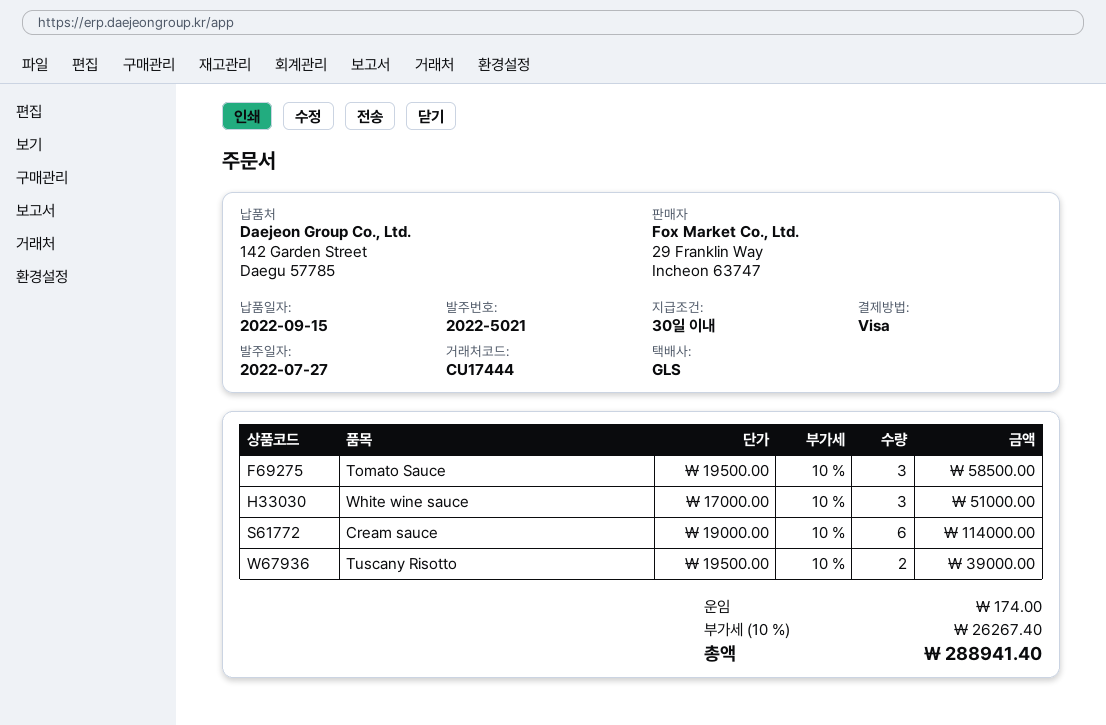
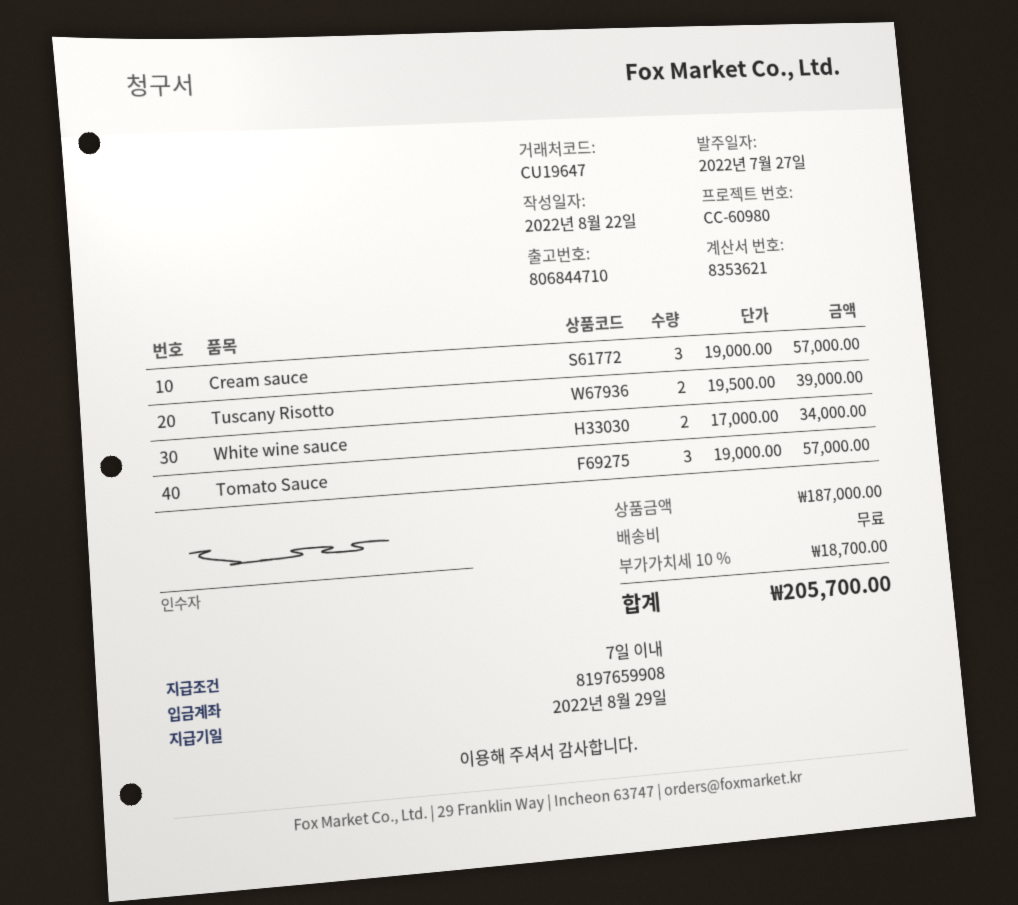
payment terms: 30 days -> 7 days
customer number: CU17444 -> CU19647
Tomato Sauce: 3 x 19500.00 = 58500.00 -> 3 x 19000.00 = 57000.00
White wine sauce: 3 x 17000.00 = 51000.00 -> 2 x 17000.00 = 34000.00
Cream sauce: 6 x 19000.00 = 114000.00 -> 3 x 19000.00 = 57000.00
shipping: 174.00 -> 0.00
tax: 10% = 26267.40 -> 10% = 18700.00
total: 288941.40 -> 205700.00

